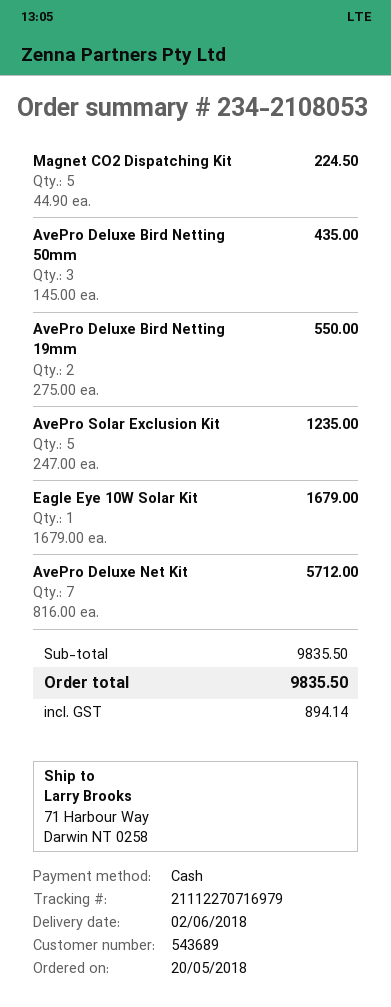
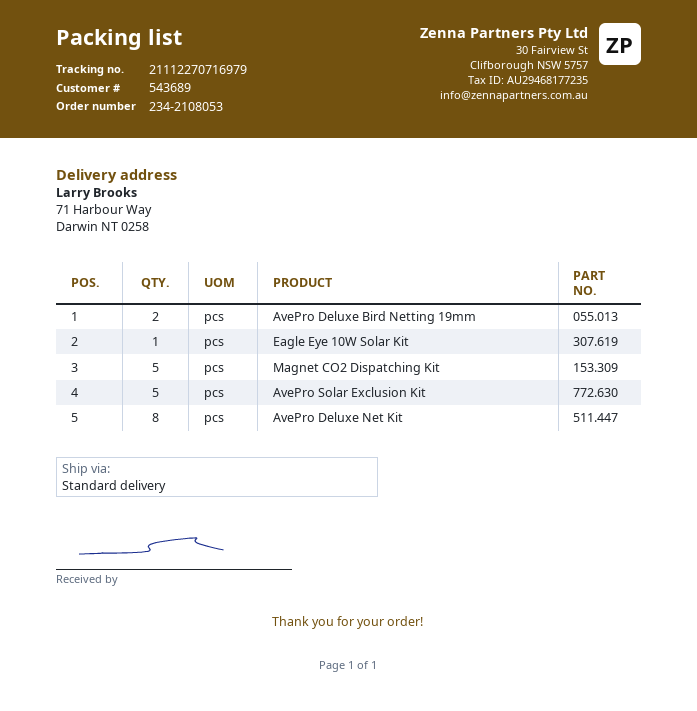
AvePro Deluxe Bird Netting 50mm: 3 -> none
AvePro Deluxe Net Kit: 7 -> 8

